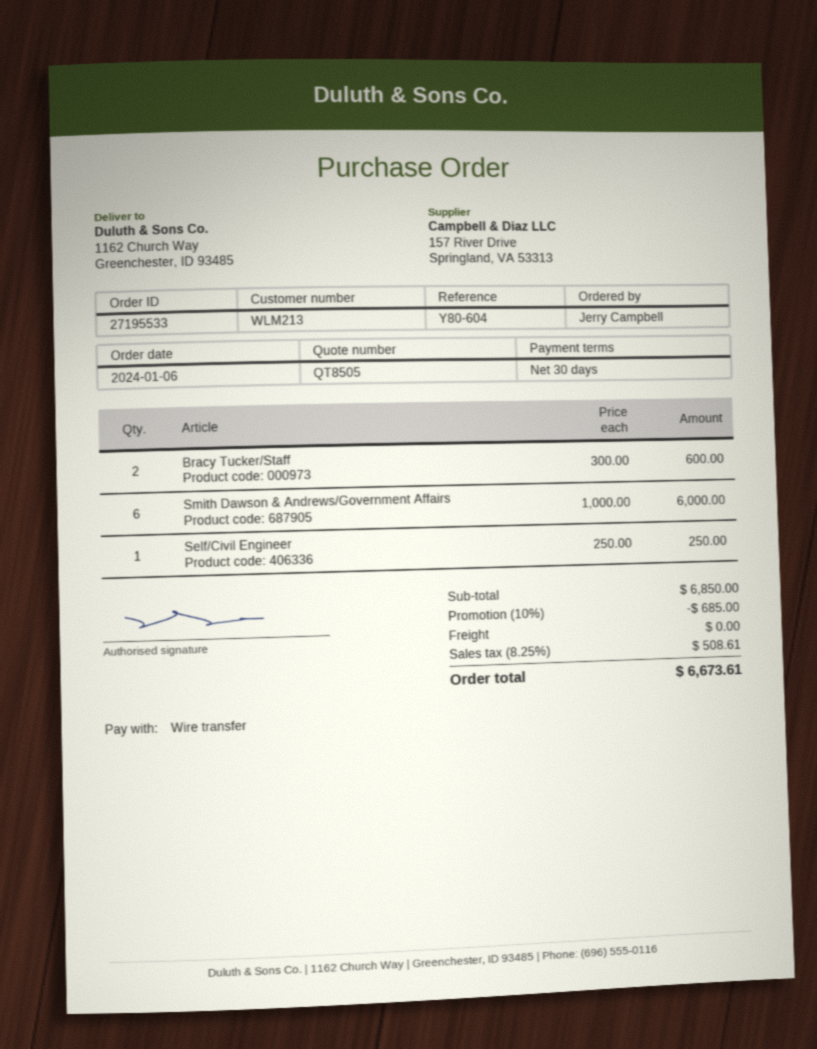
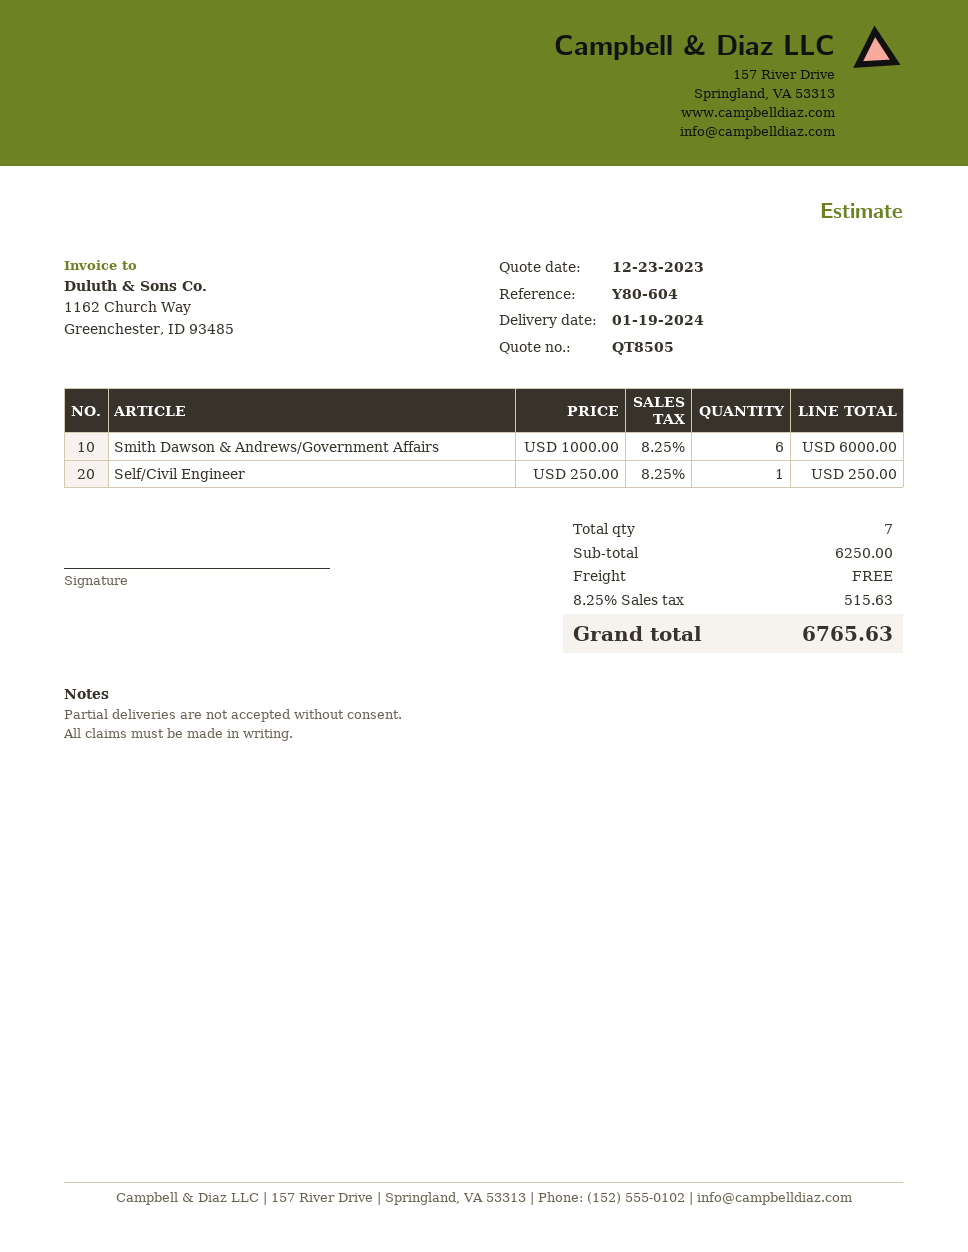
Bracy Tucker/Staff: 2 x 300.00 = 600.00 -> none
subtotal: 6850.00 -> 6250.00
discount: 10% = 685.00 -> none
tax: 8.25% = 508.61 -> 8.25% = 515.63
total: 6673.61 -> 6765.63

